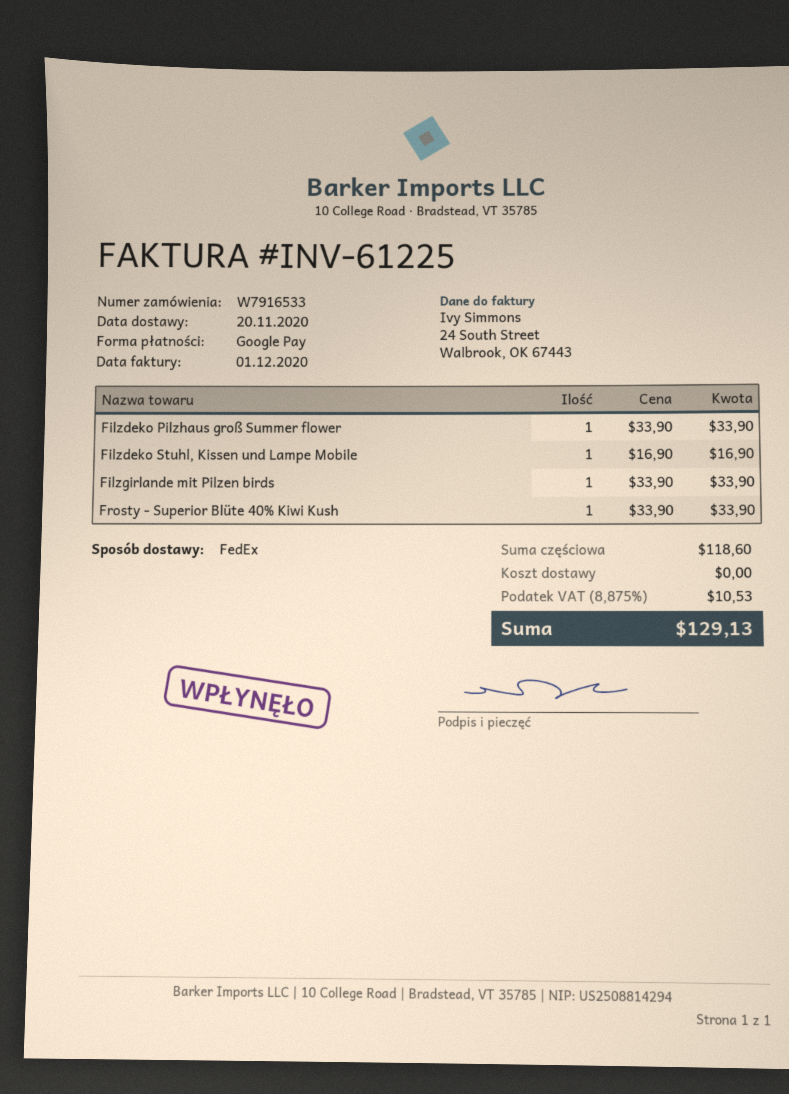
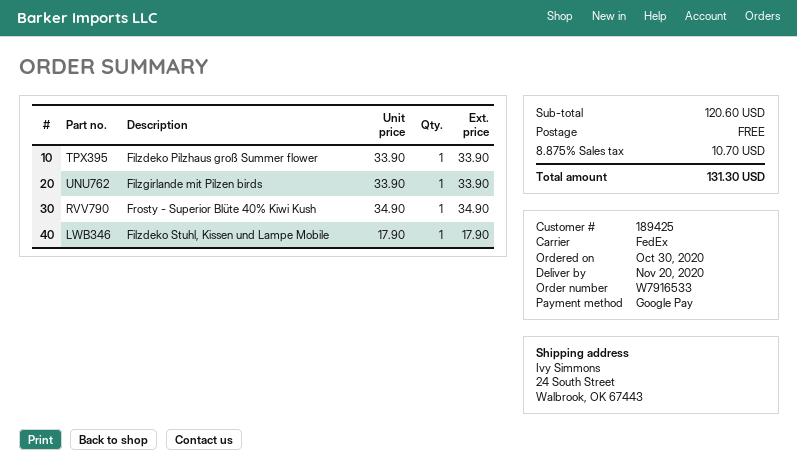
Filzdeko Stuhl, Kissen und Lampe Mobile: 1 x 16.90 = 16.90 -> 1 x 17.90 = 17.90
Frosty - Superior Blüte 40% Kiwi Kush: 1 x 33.90 = 33.90 -> 1 x 34.90 = 34.90
subtotal: 118.60 -> 120.60
tax: 8.875% = 10.53 -> 8.875% = 10.70
total: 129.13 -> 131.30

